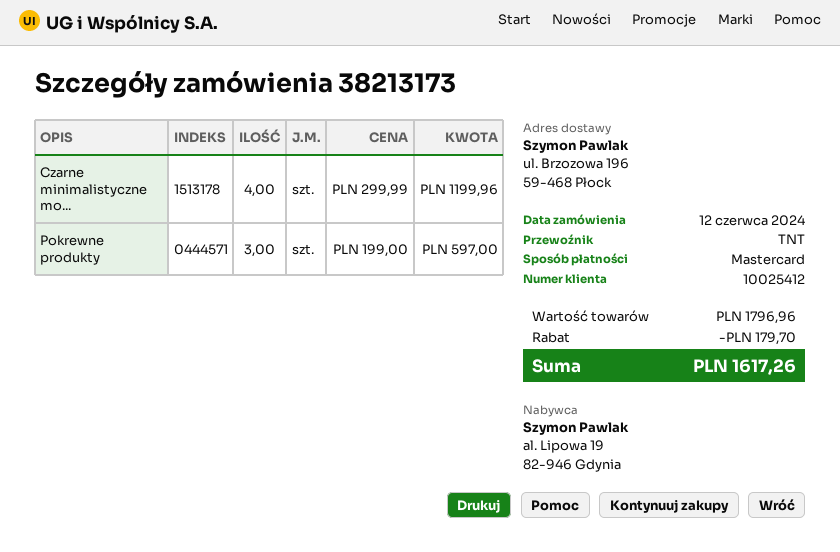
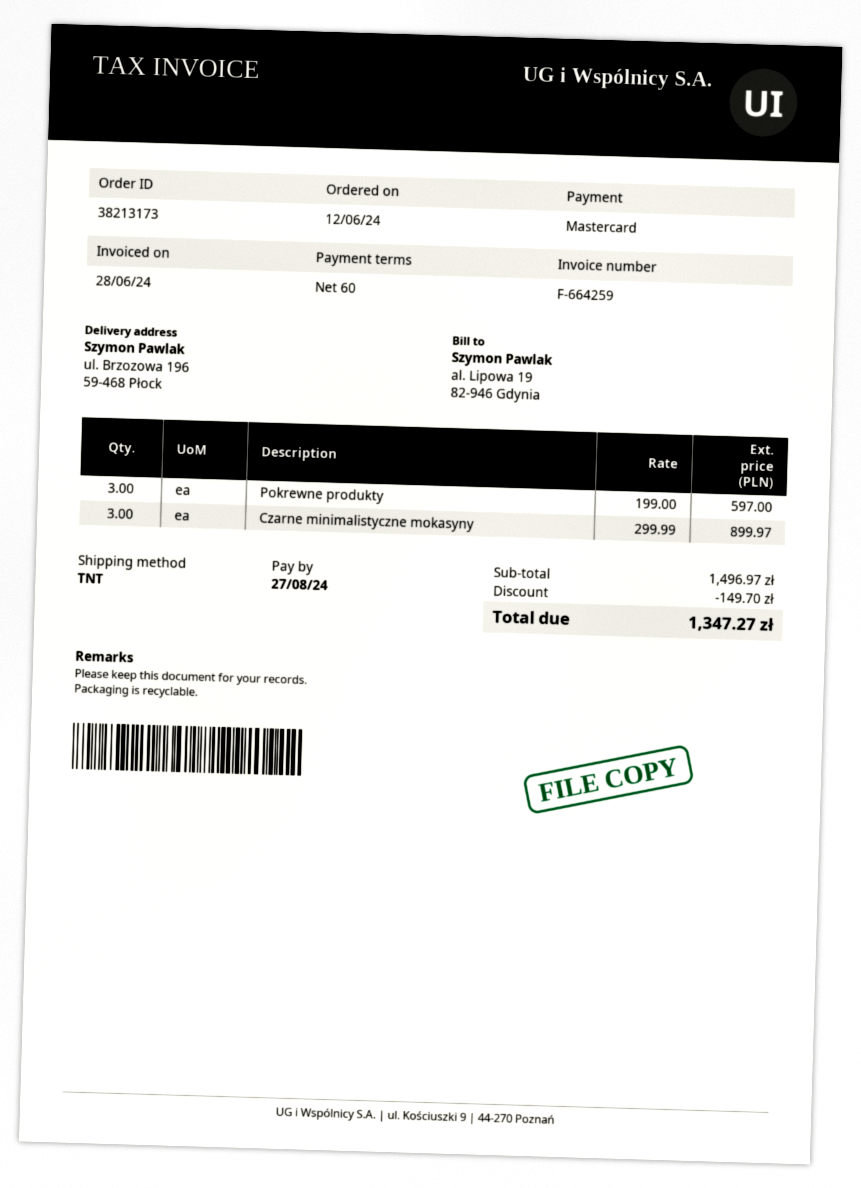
Czarne minimalistyczne mo...: 4 x 299.99 = 1199.96 -> 3 x 299.99 = 899.97
subtotal: 1796.96 -> 1496.97
discount: 179.70 -> 149.70
total: 1617.26 -> 1347.27

